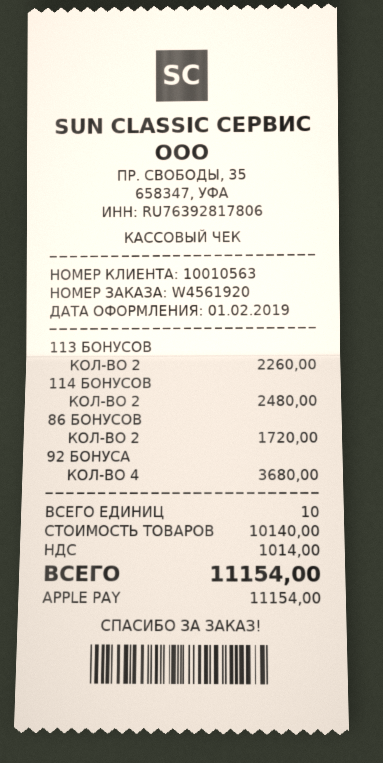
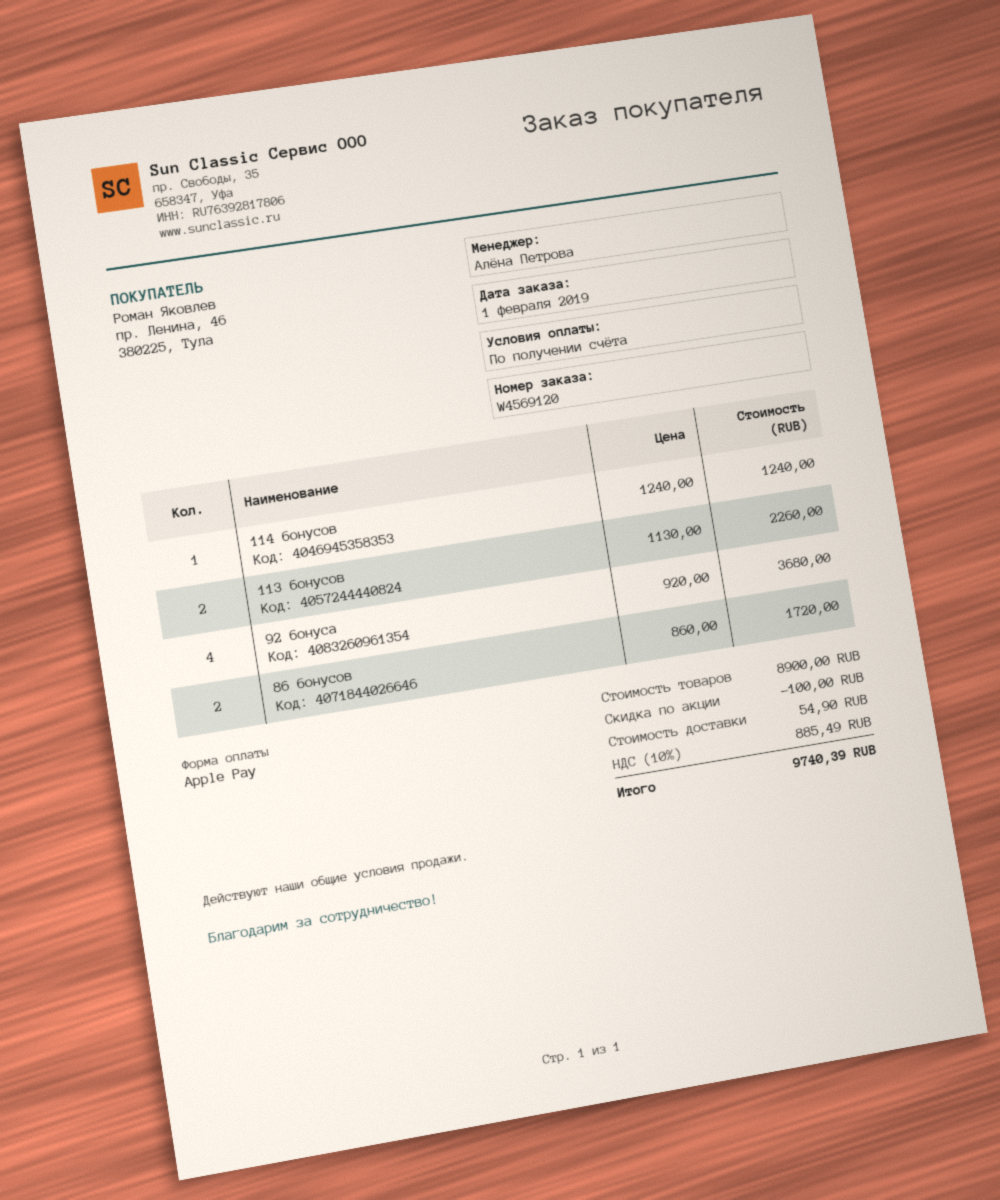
order number: W4561920 -> W4569120
114 БОНУСОВ: 2 for 2480.00 -> 1 for 1240.00
subtotal: 10140.00 -> 8900.00
discount: none -> 100.00
shipping: none -> 54.90
tax: 1014.00 -> 885.49
total: 11154.00 -> 9740.39

